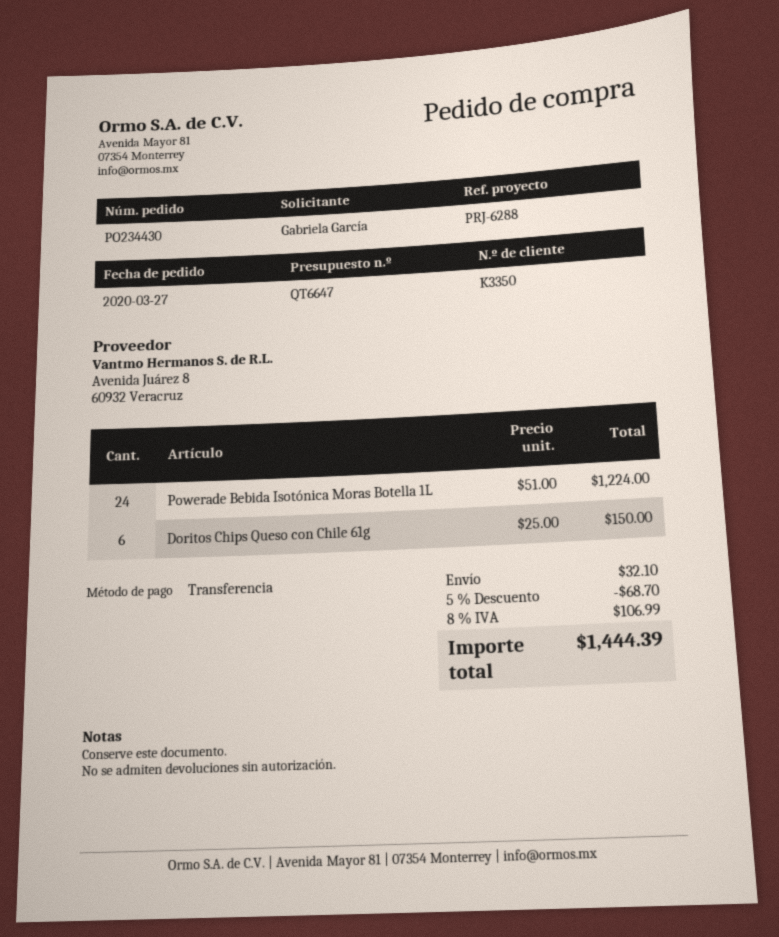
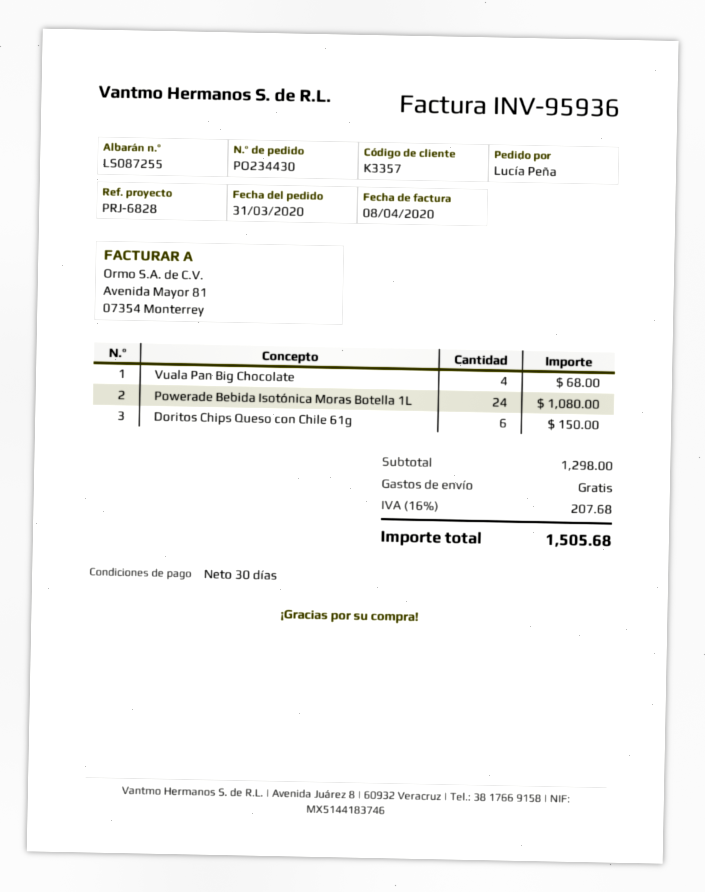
order date: 2020-03-27 -> 2020-03-31
customer number: K3350 -> K3357
reference: PRJ-6288 -> PRJ-6828
ordered by: Gabriela García -> Lucía Peña
Powerade Bebida Isotónica Moras Botella 1L: 24 for 1224.00 -> 24 for 1080.00
Vuala Pan Big Chocolate: none -> 4 for 68.00
discount: 5% = 68.70 -> none
shipping: 32.10 -> 0.00
tax: 8% = 106.99 -> 16% = 207.68
total: 1444.39 -> 1505.68

